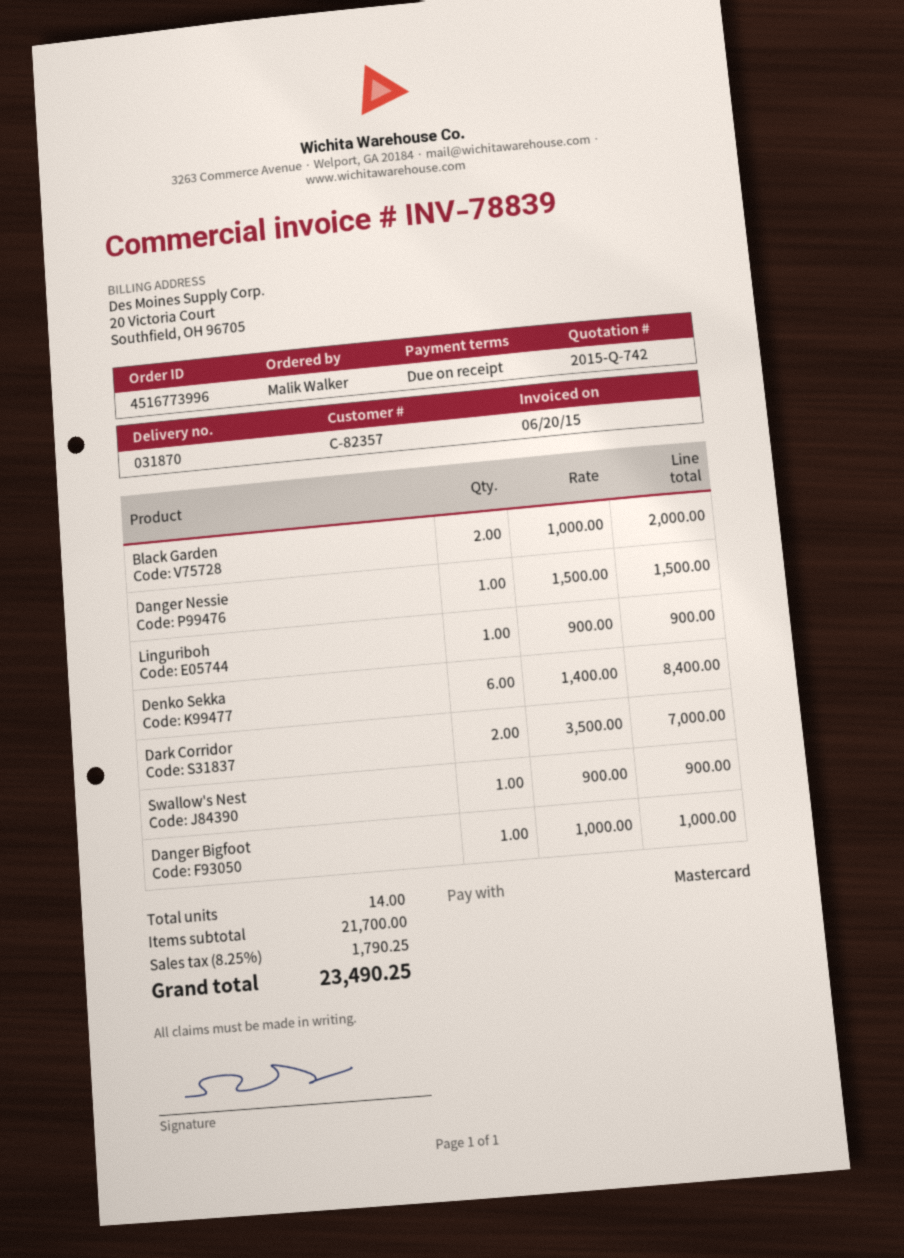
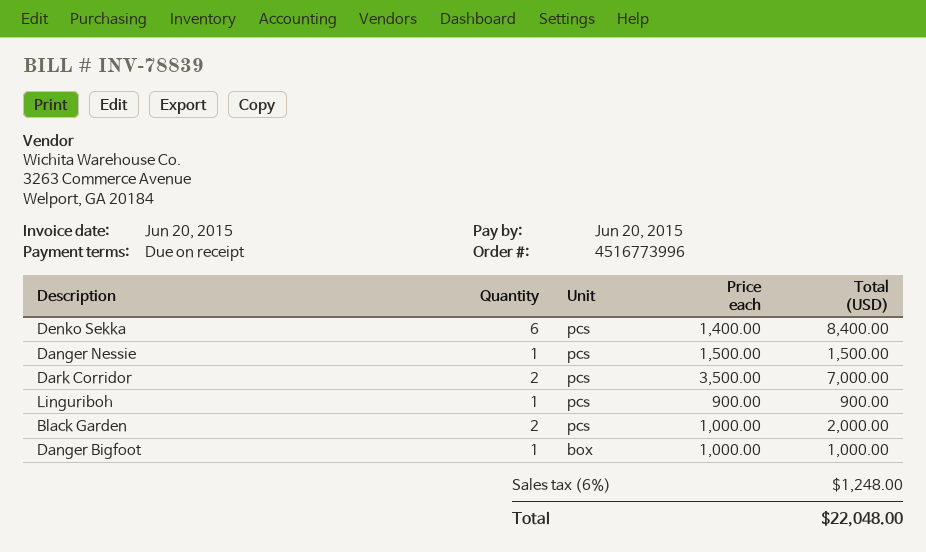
Swallow's Nest: 1 x 900.00 = 900.00 -> none
tax: 8.25% = 1790.25 -> 6% = 1248.00
total: 23490.25 -> 22048.00

